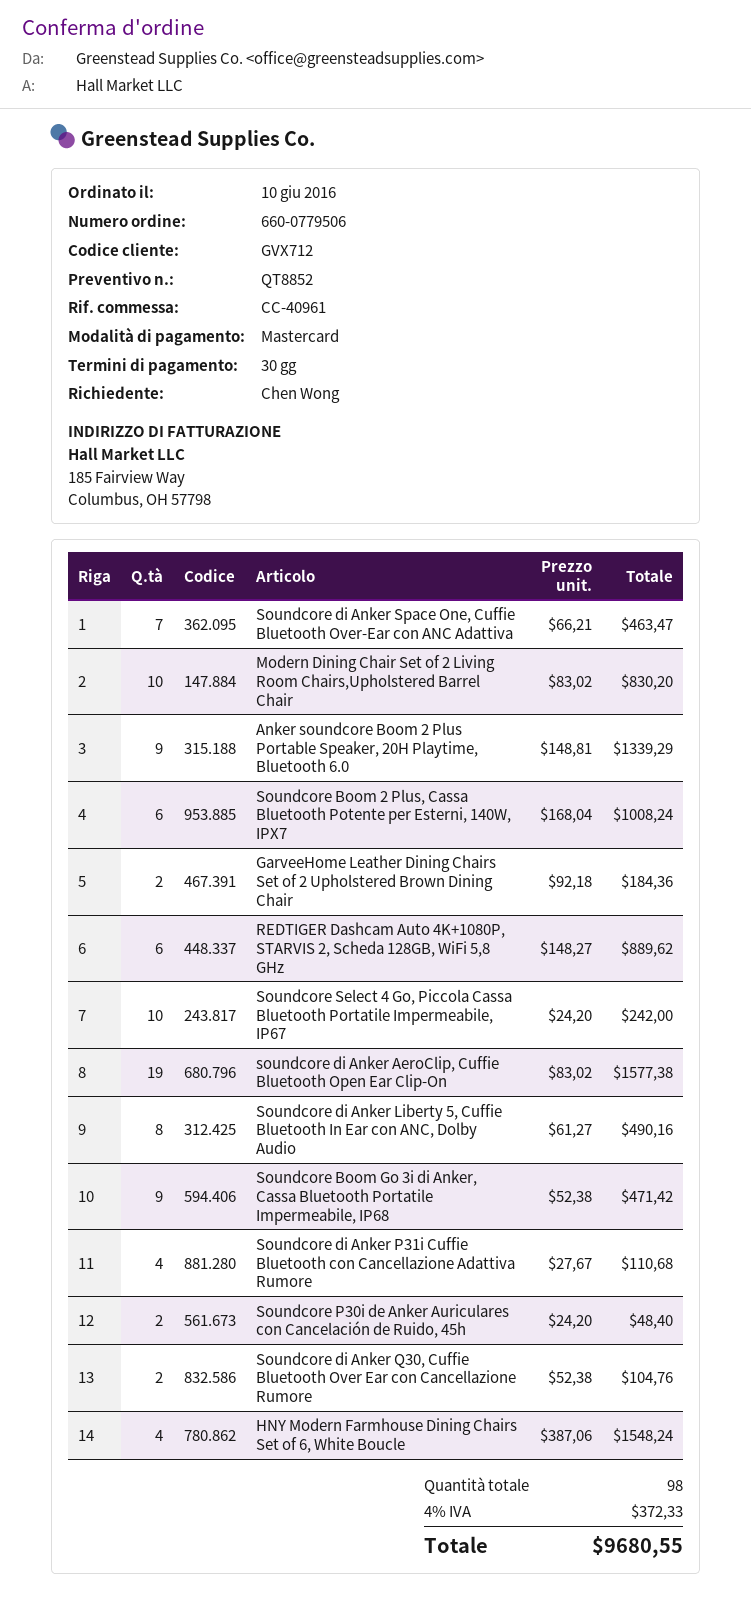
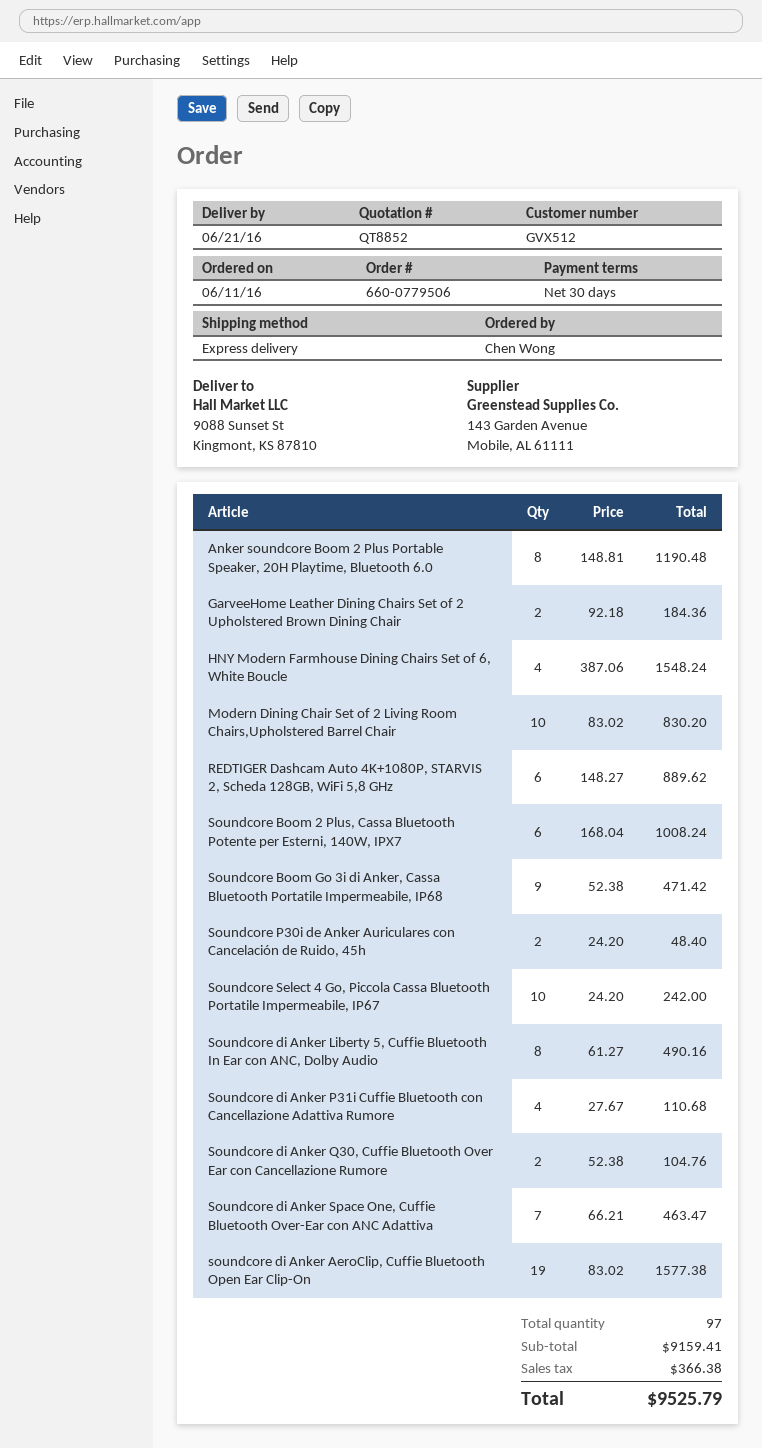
order date: 2016-06-10 -> 2016-06-11
customer number: GVX712 -> GVX512
Anker soundcore Boom 2 Plus Portable Speaker, 20H Playtime, Bluetooth 6.0: 9 x 148.81 = 1339.29 -> 8 x 148.81 = 1190.48
total quantity: 98 -> 97
tax: 372.33 -> 366.38
total: 9680.55 -> 9525.79

